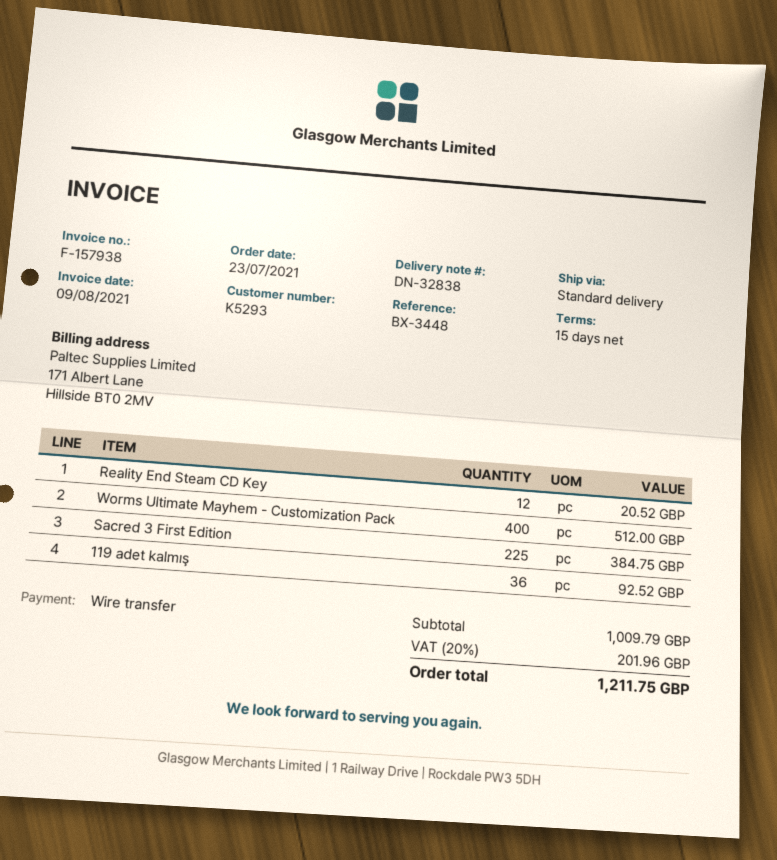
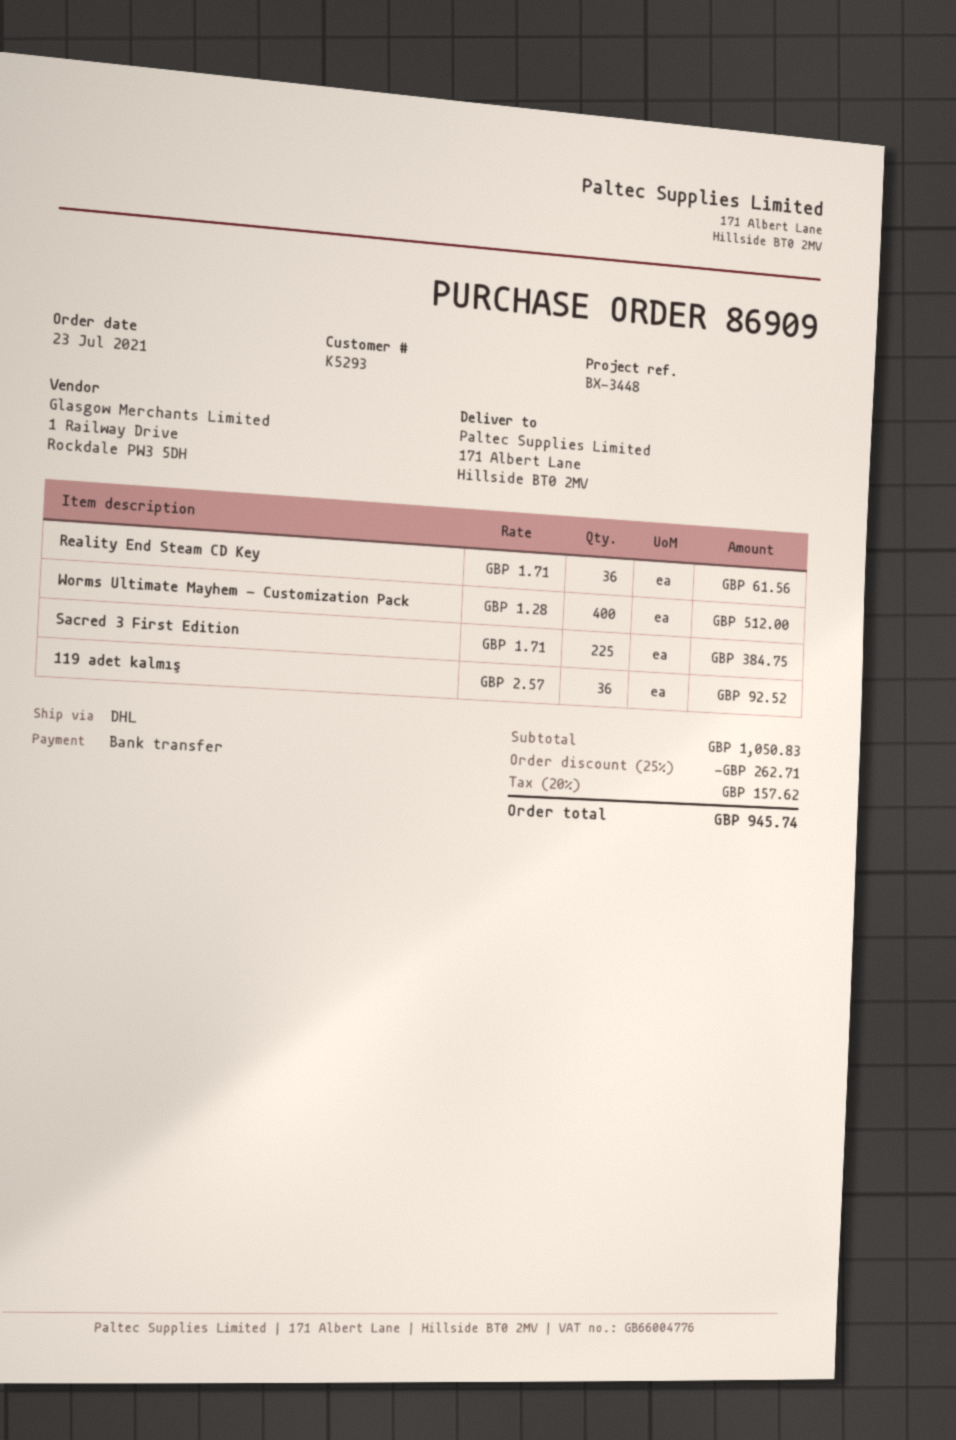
shipping method: standard -> DHL
Reality End Steam CD Key: 12 for 20.52 -> 36 for 61.56
subtotal: 1009.79 -> 1050.83
discount: none -> 25% = 262.71
tax: 20% = 201.96 -> 20% = 157.62
total: 1211.75 -> 945.74

